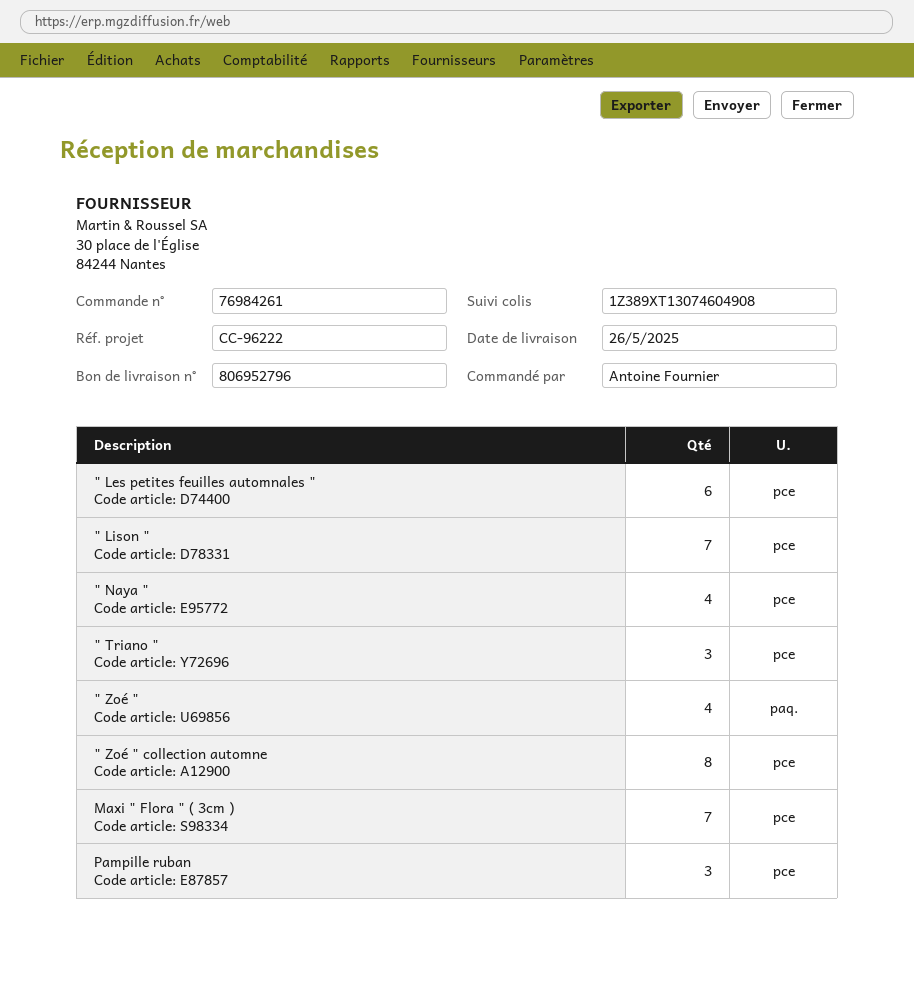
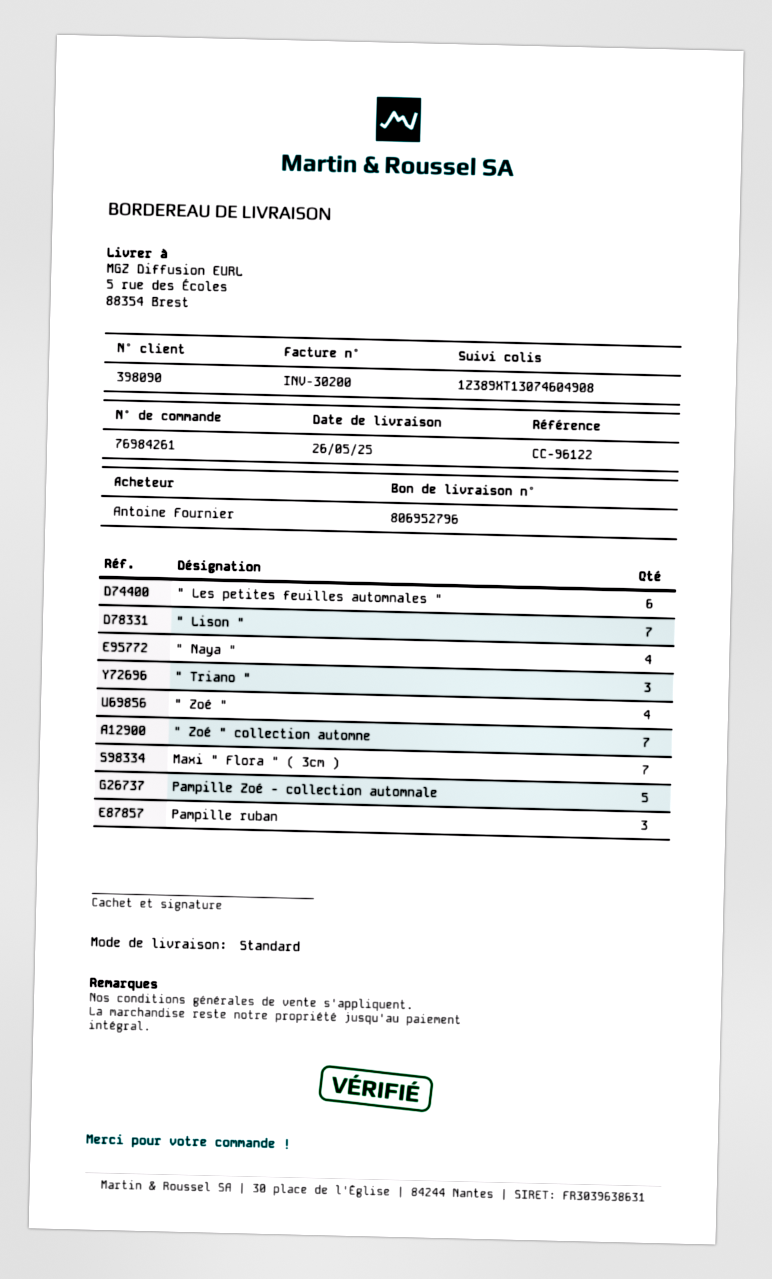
reference: CC-96222 -> CC-96122
" Zoé " collection automne: 8 -> 7
Pampille Zoé - collection automnale: none -> 5

